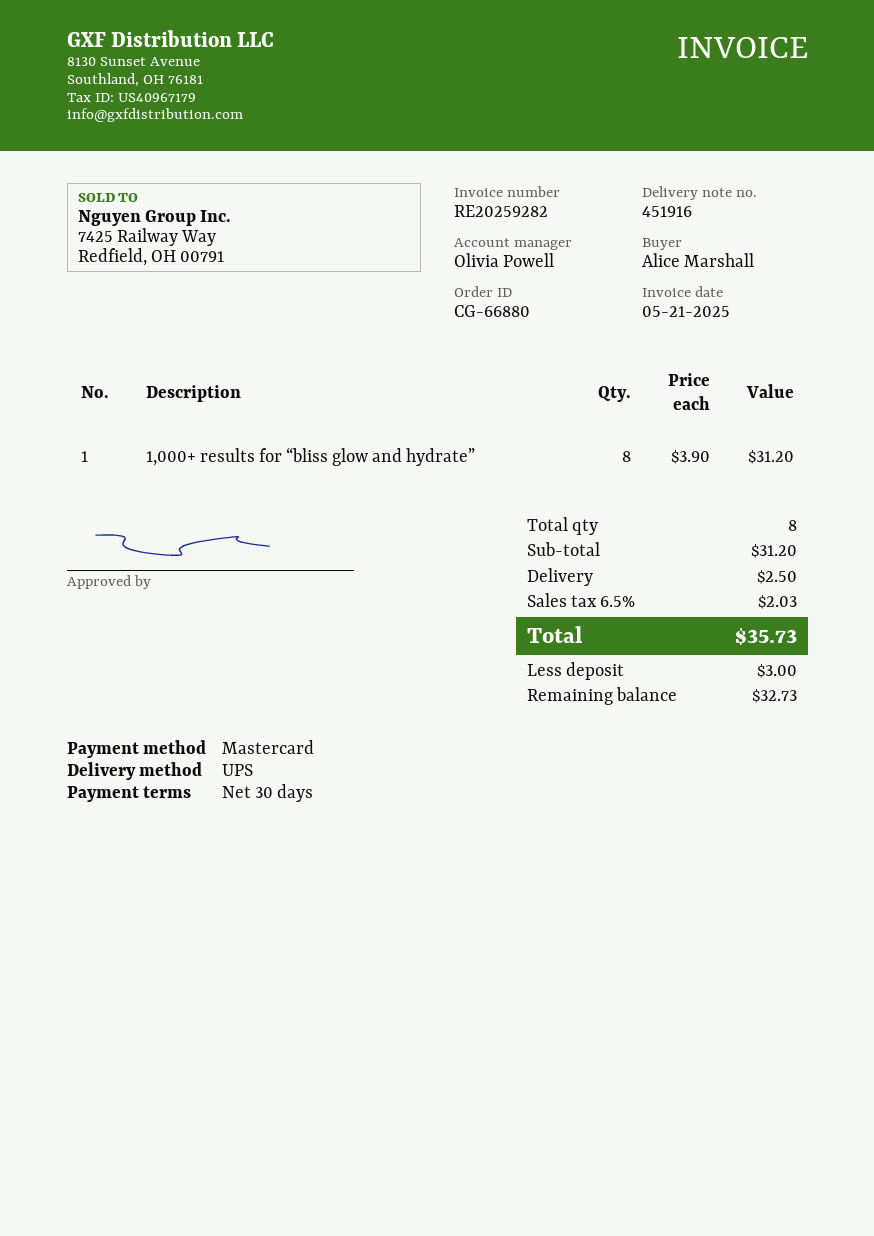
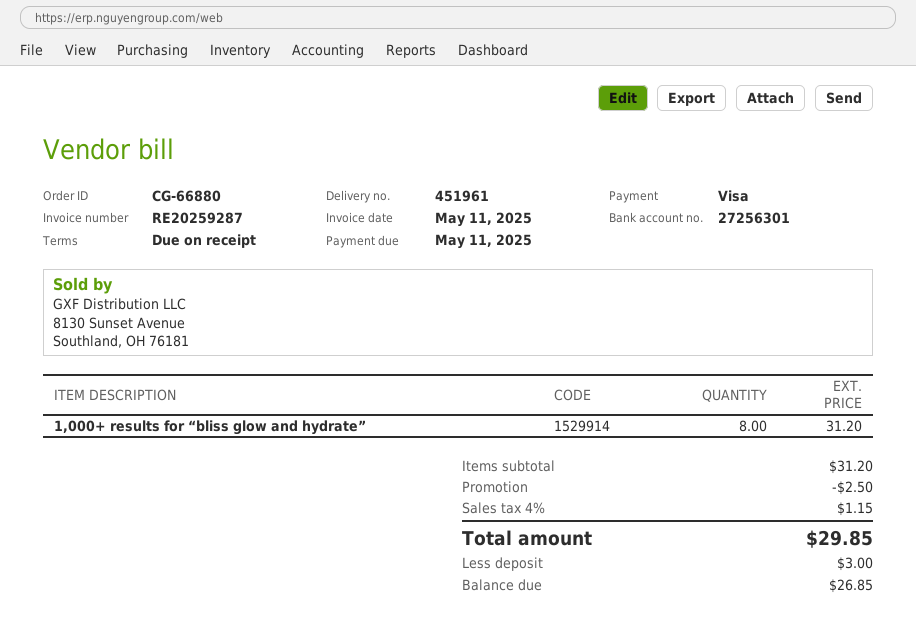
delivery note number: 451916 -> 451961
invoice number: RE20259282 -> RE20259287
invoice date: 2025-05-21 -> 2025-05-11
payment terms: 30 days -> on receipt
payment method: Mastercard -> Visa
discount: none -> 2.50
shipping: 2.50 -> none
tax: 6.5% = 2.03 -> 4% = 1.15
total: 35.73 -> 29.85
balance: 32.73 -> 26.85

